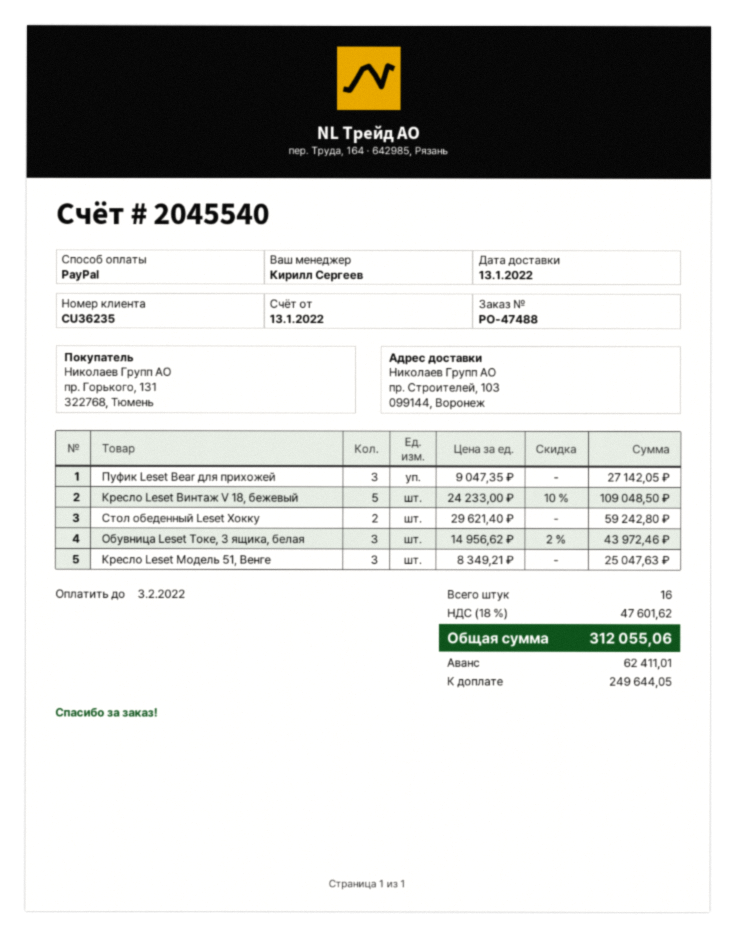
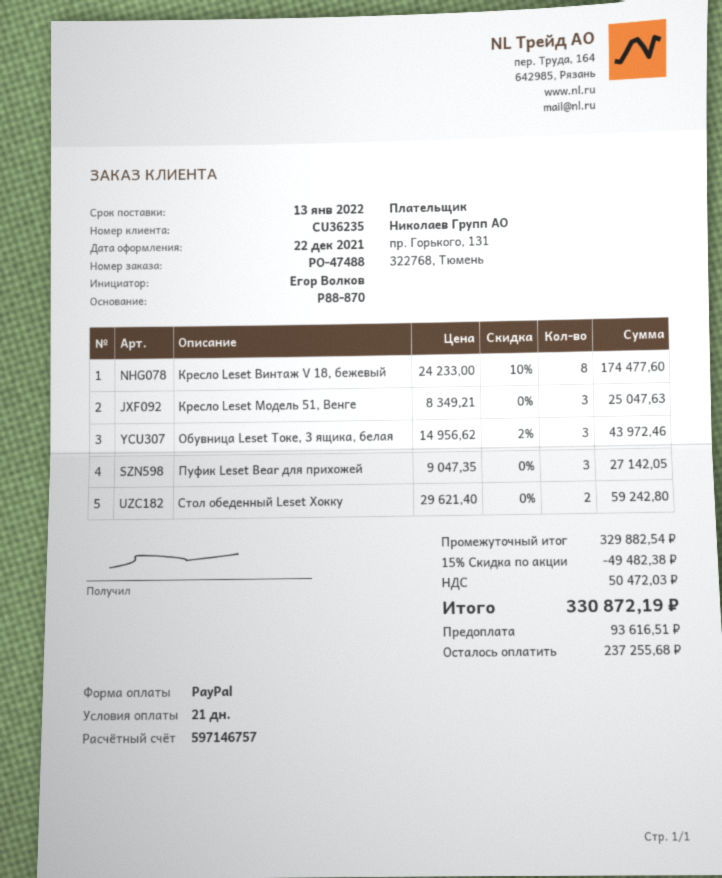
Кресло Leset Винтаж V 18, бежевый: 5 x 24233.00 - 10% = 109048.50 -> 8 x 24233.00 - 10% = 174477.60
discount: none -> 15% = 49482.38
tax: 47601.62 -> 50472.03
total: 312055.06 -> 330872.19
deposit: 62411.01 -> 93616.51
balance: 249644.05 -> 237255.68

